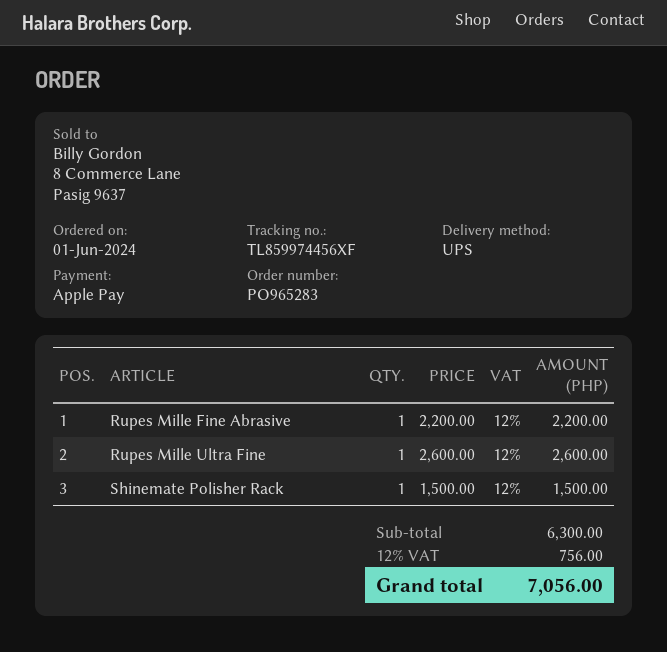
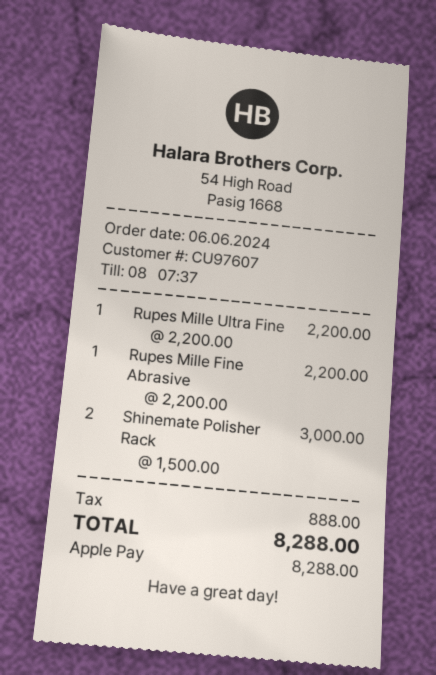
order date: 2024-06-01 -> 2024-06-06
Rupes Mille Ultra Fine: 1 x 2600.00 = 2600.00 -> 1 x 2200.00 = 2200.00
Shinemate Polisher Rack: 1 x 1500.00 = 1500.00 -> 2 x 1500.00 = 3000.00
tax: 756.00 -> 888.00
total: 7056.00 -> 8288.00

